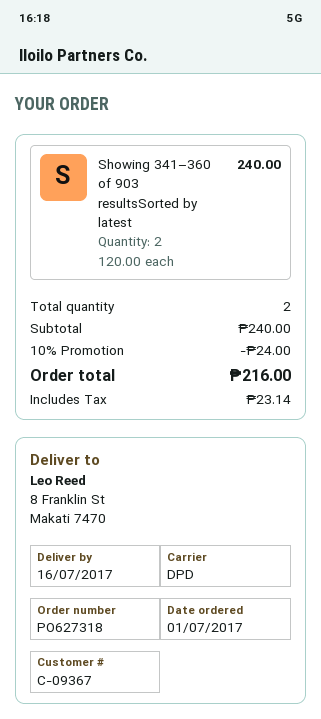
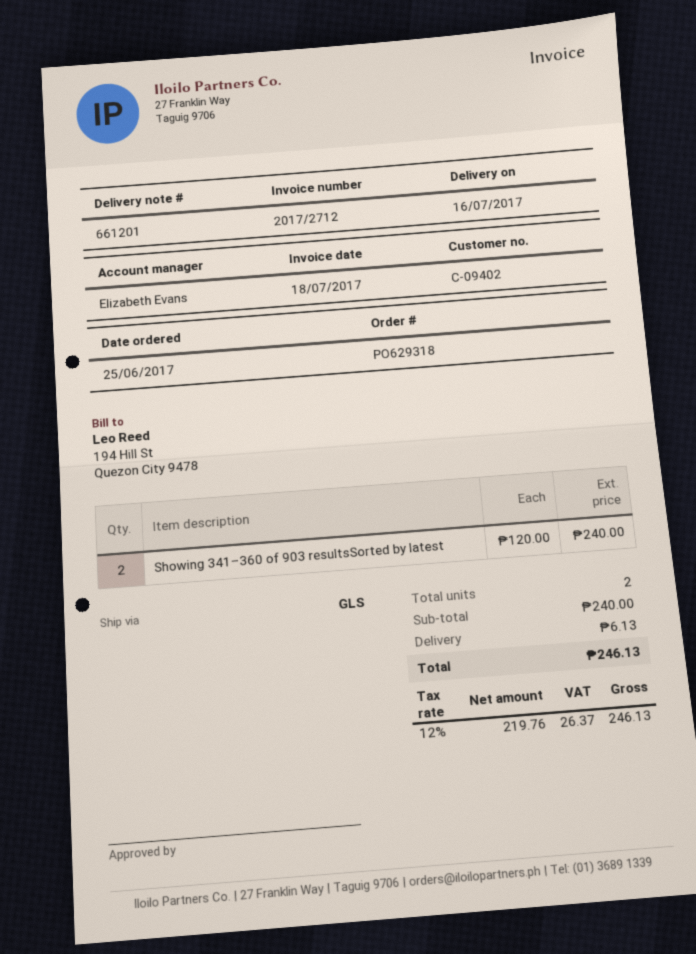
order number: PO627318 -> PO629318
order date: 2017-07-01 -> 2017-06-25
customer number: C-09367 -> C-09402
shipping method: DPD -> GLS
discount: 10% = 24.00 -> none
shipping: none -> 6.13
tax: 23.14 -> 26.37
total: 216.00 -> 246.13

